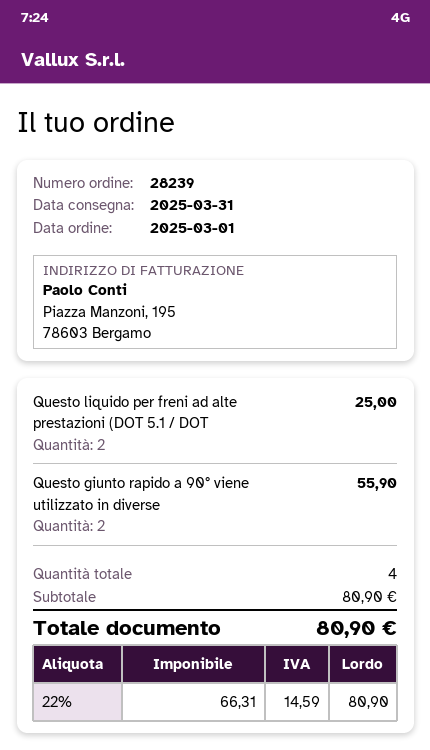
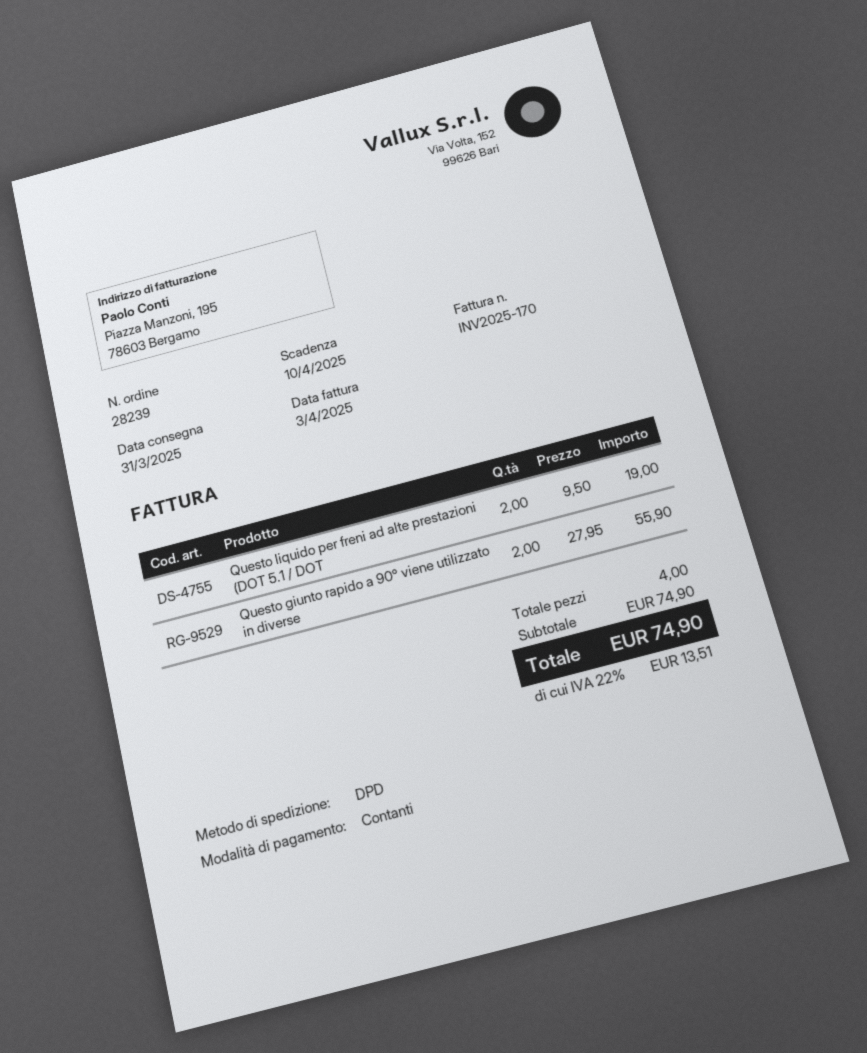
Questo liquido per freni ad alte prestazioni (DOT 5.1 / DOT: 2 for 25.00 -> 2 for 19.00
subtotal: 80.90 -> 74.90
tax: 22% = 14.59 -> 22% = 13.51
total: 80.90 -> 74.90

